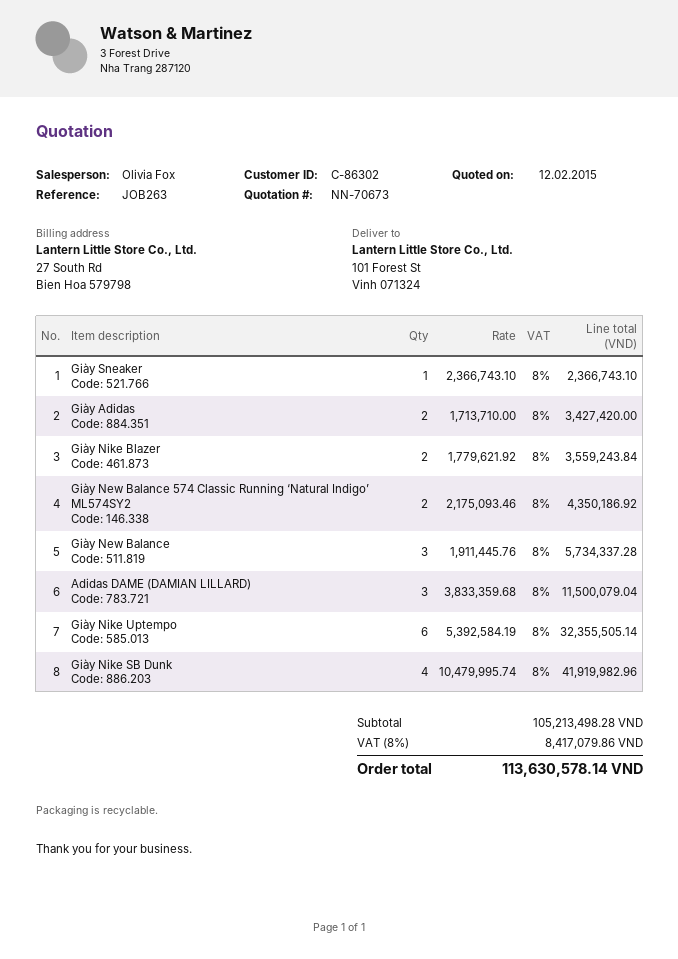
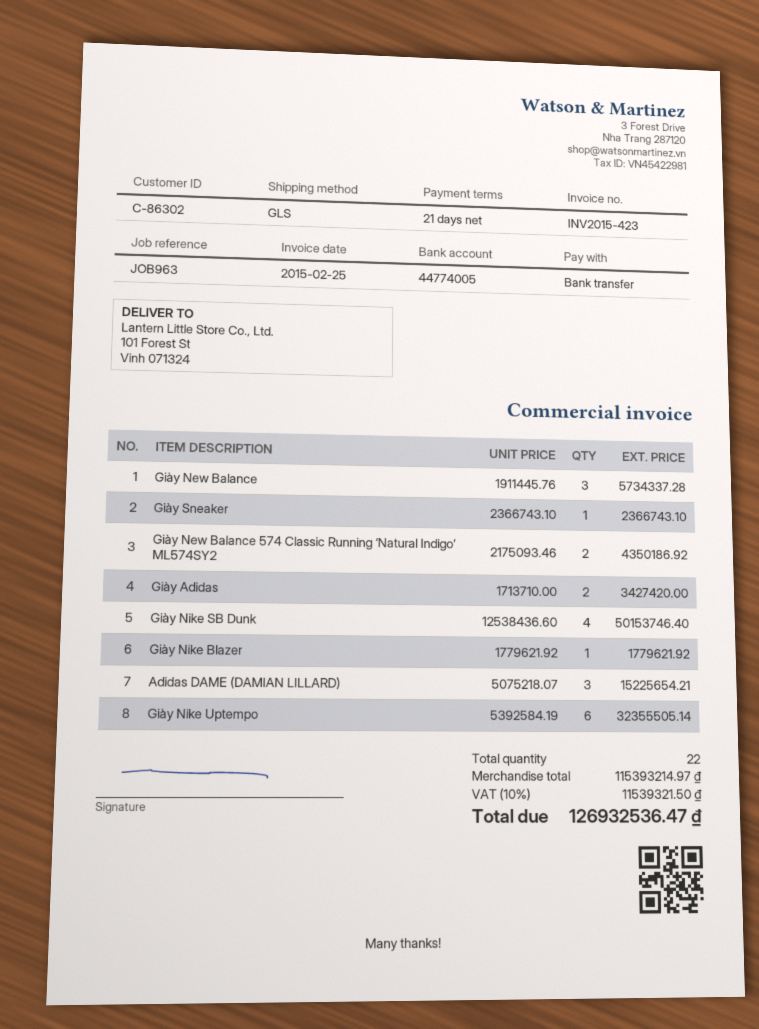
reference: JOB263 -> JOB963
Giày Nike Blazer: 2 x 1779621.92 = 3559243.84 -> 1 x 1779621.92 = 1779621.92
Adidas DAME (DAMIAN LILLARD): 3 x 3833359.68 = 11500079.04 -> 3 x 5075218.07 = 15225654.21
Giày Nike SB Dunk: 4 x 10479995.74 = 41919982.96 -> 4 x 12538436.60 = 50153746.40
subtotal: 105213498.28 -> 115393214.97
tax: 8% = 8417079.86 -> 10% = 11539321.50
total: 113630578.14 -> 126932536.47

